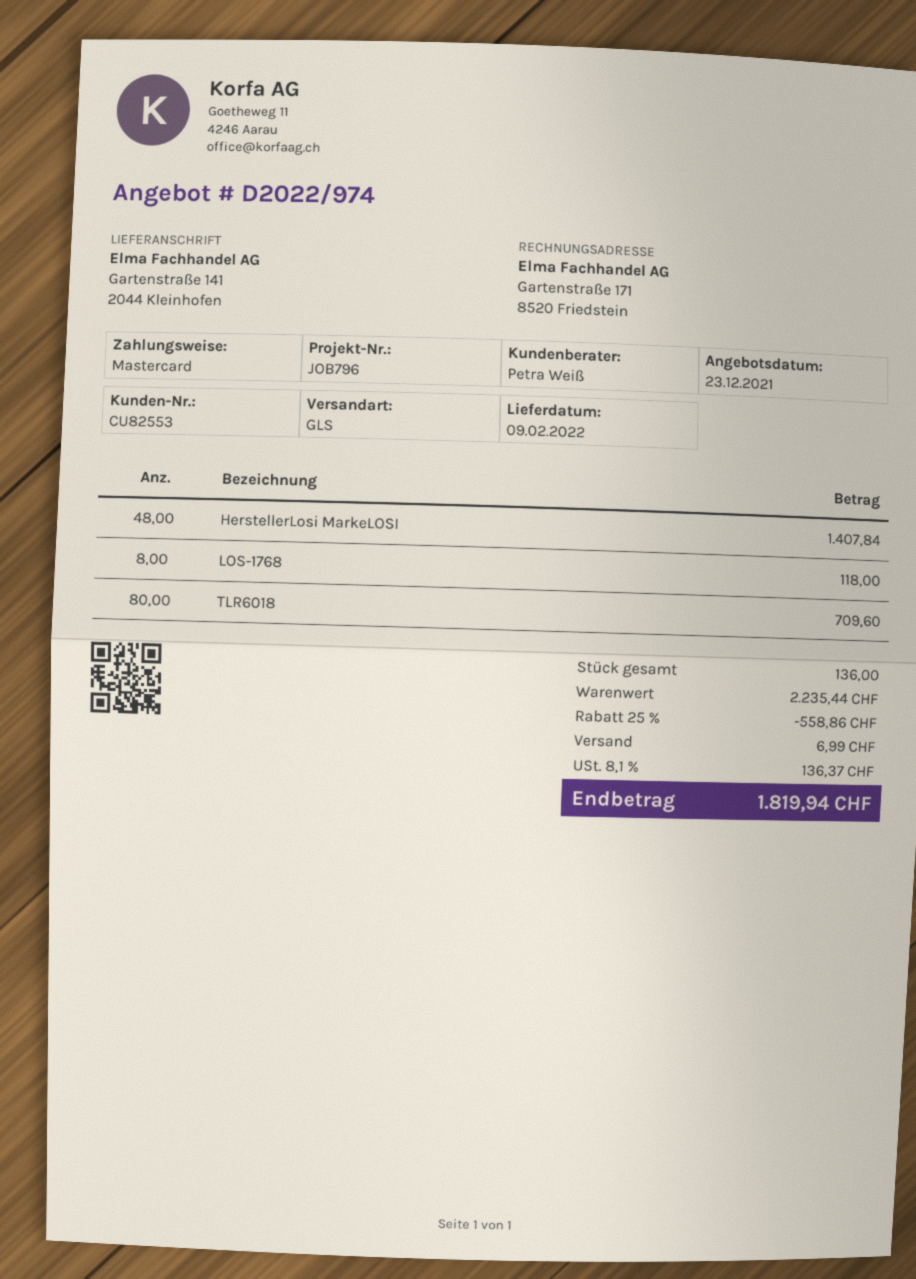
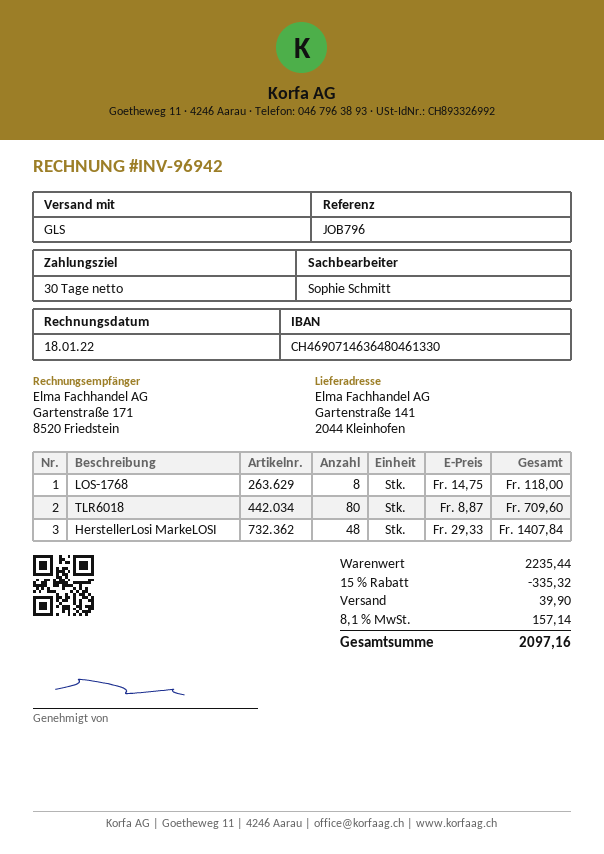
sales rep: Petra Weiß -> Sophie Schmitt
discount: 25% = 558.86 -> 15% = 335.32
shipping: 6.99 -> 39.90
tax: 8.1% = 136.37 -> 8.1% = 157.14
total: 1819.94 -> 2097.16

